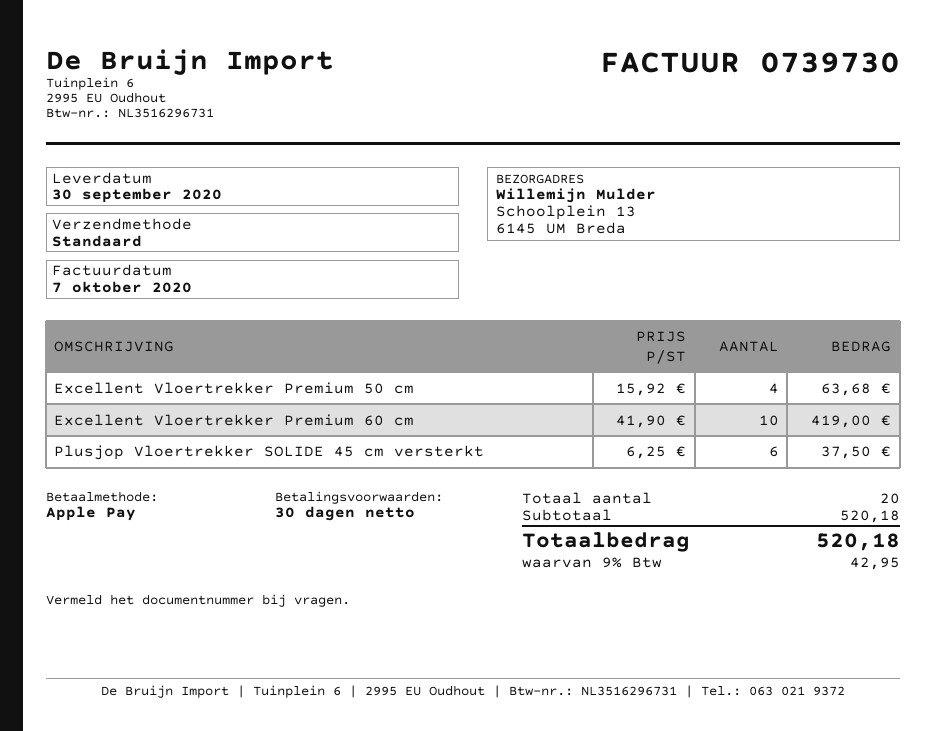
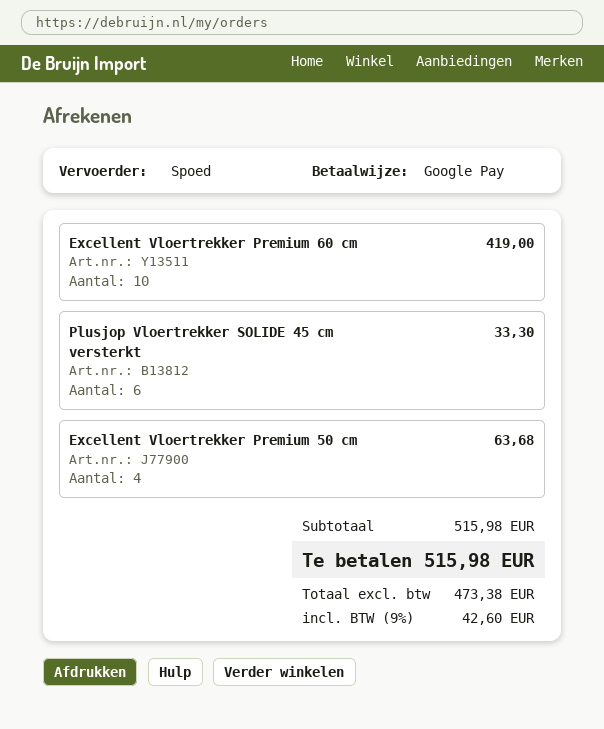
payment method: Apple Pay -> Google Pay
shipping method: standard -> express
Plusjop Vloertrekker SOLIDE 45 cm versterkt: 6 for 37.50 -> 6 for 33.30
subtotal: 520.18 -> 515.98
tax: 9% = 42.95 -> 9% = 42.60
total: 520.18 -> 515.98

